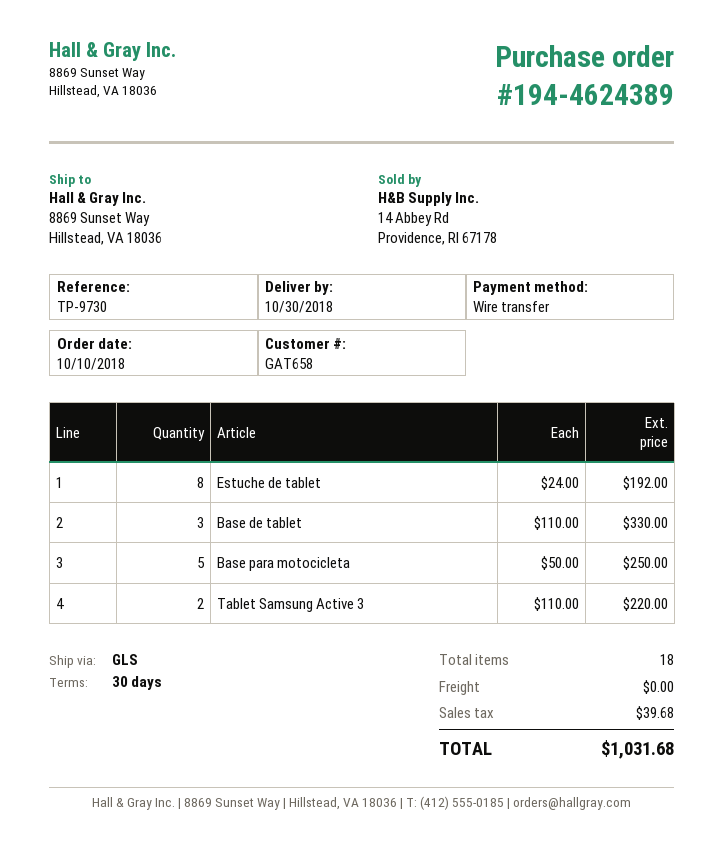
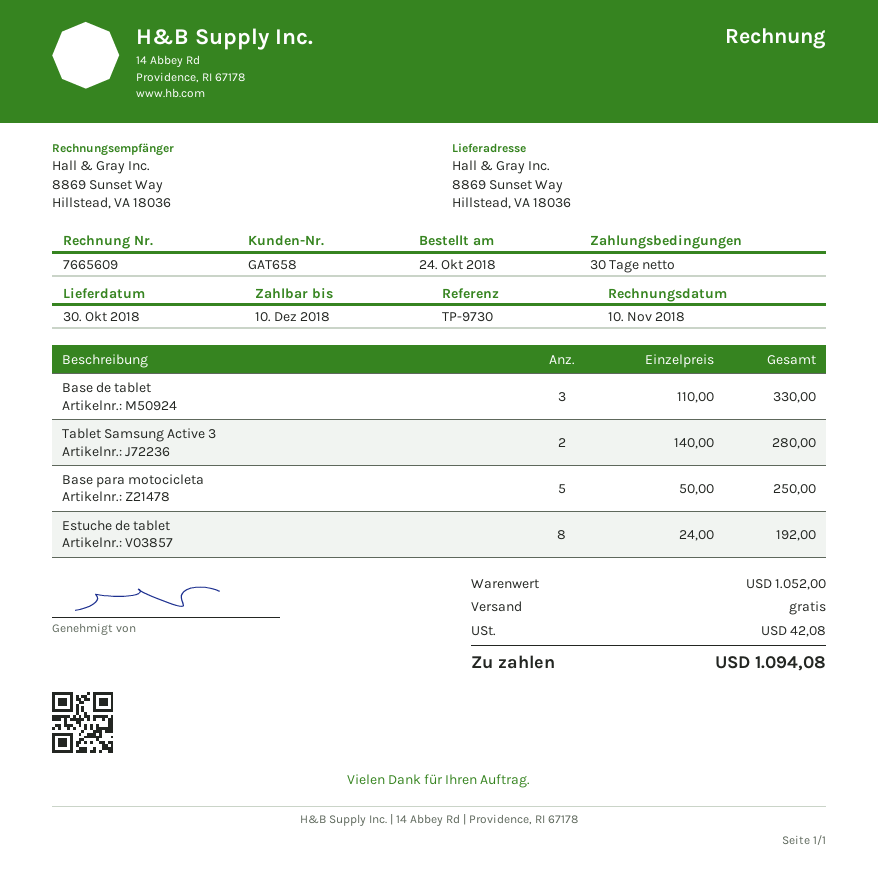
order date: 2018-10-10 -> 2018-10-24
Tablet Samsung Active 3: 2 x 110.00 = 220.00 -> 2 x 140.00 = 280.00
tax: 39.68 -> 42.08
total: 1031.68 -> 1094.08

